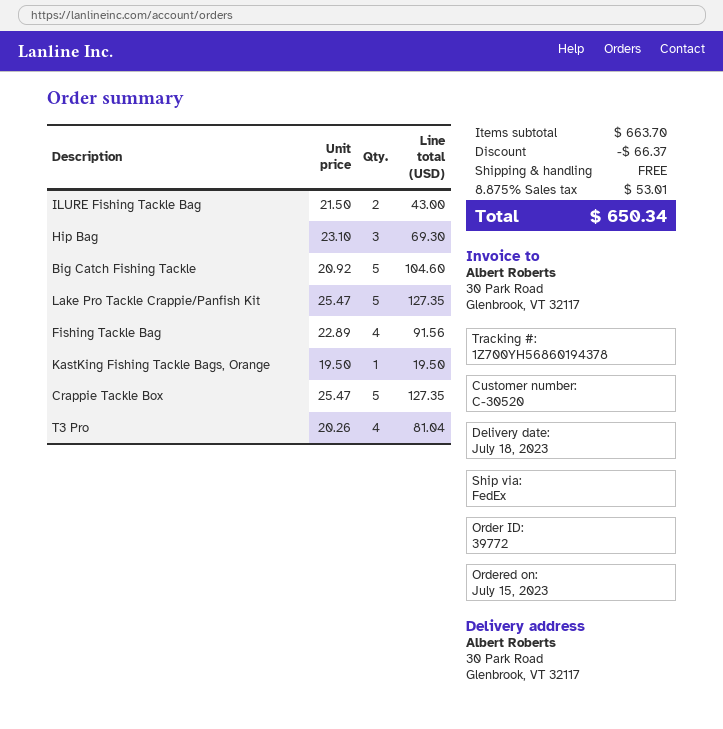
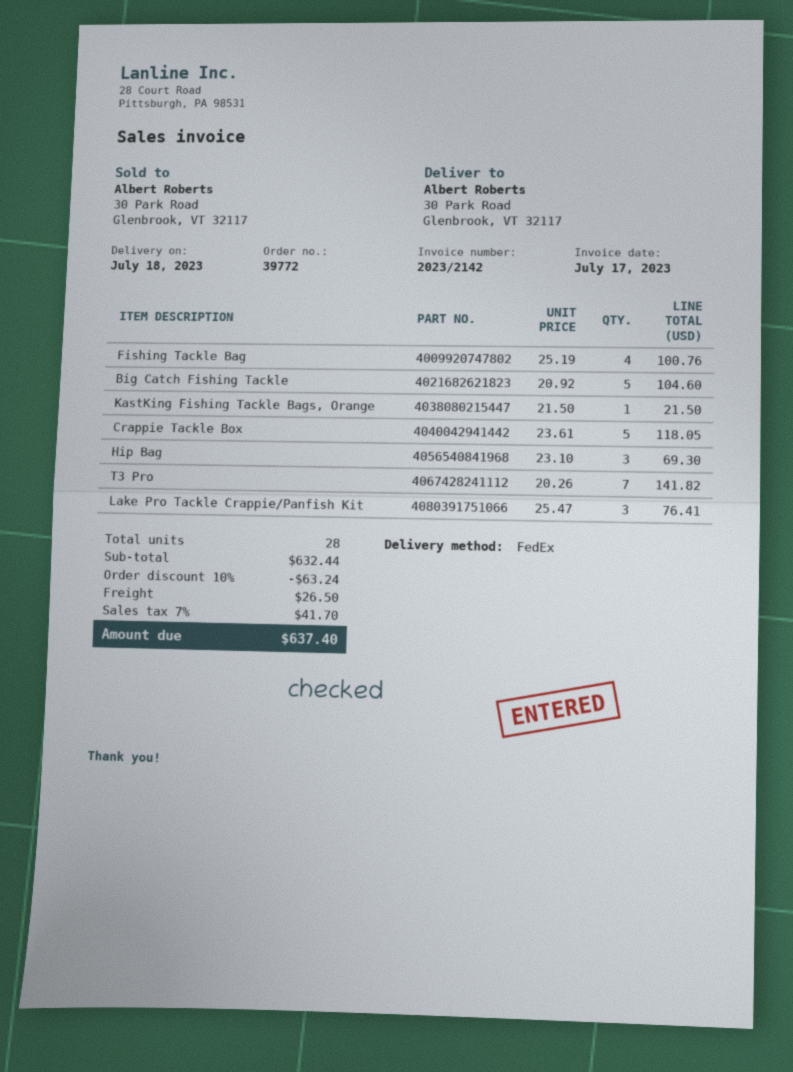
ILURE Fishing Tackle Bag: 2 x 21.50 = 43.00 -> none
Lake Pro Tackle Crappie/Panfish Kit: 5 x 25.47 = 127.35 -> 3 x 25.47 = 76.41
Fishing Tackle Bag: 4 x 22.89 = 91.56 -> 4 x 25.19 = 100.76
KastKing Fishing Tackle Bags, Orange: 1 x 19.50 = 19.50 -> 1 x 21.50 = 21.50
Crappie Tackle Box: 5 x 25.47 = 127.35 -> 5 x 23.61 = 118.05
T3 Pro: 4 x 20.26 = 81.04 -> 7 x 20.26 = 141.82
subtotal: 663.70 -> 632.44
discount: 66.37 -> 63.24
shipping: 0.00 -> 26.50
tax: 8.875% = 53.01 -> 7% = 41.70
total: 650.34 -> 637.40

